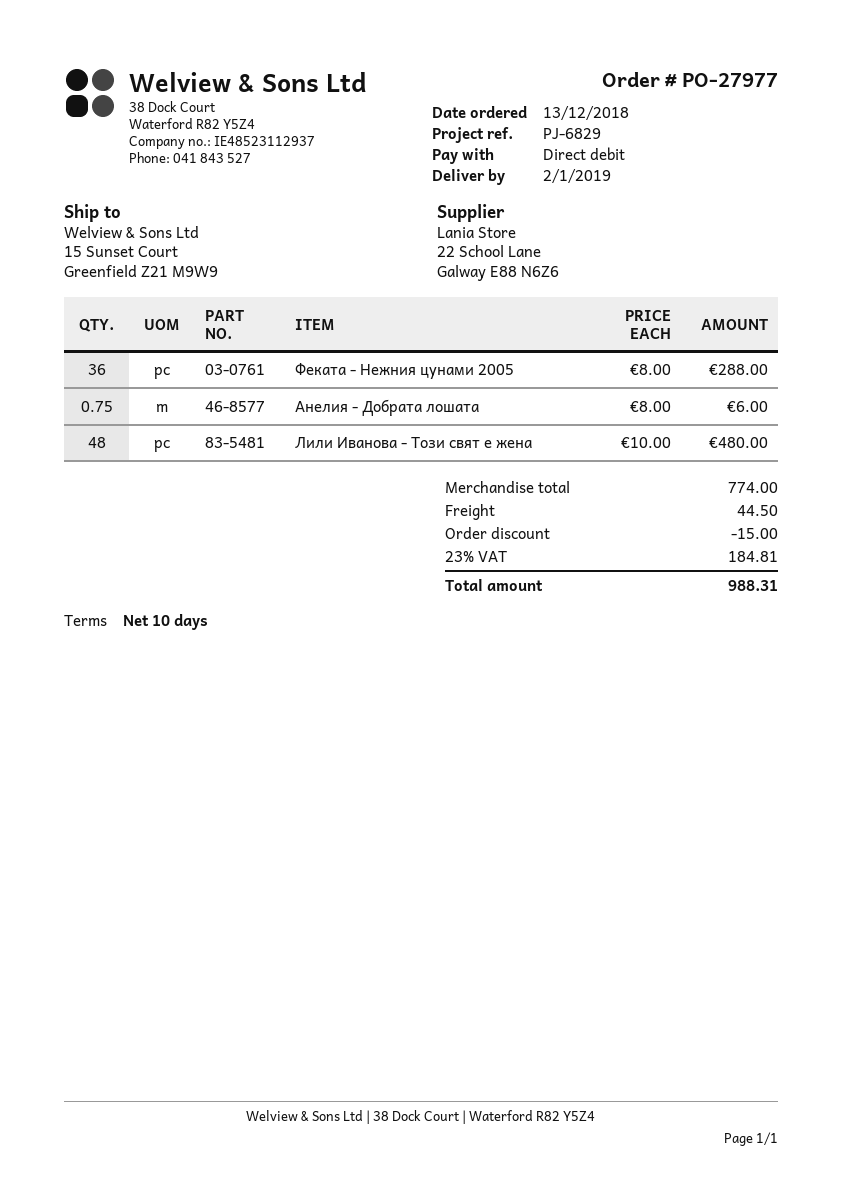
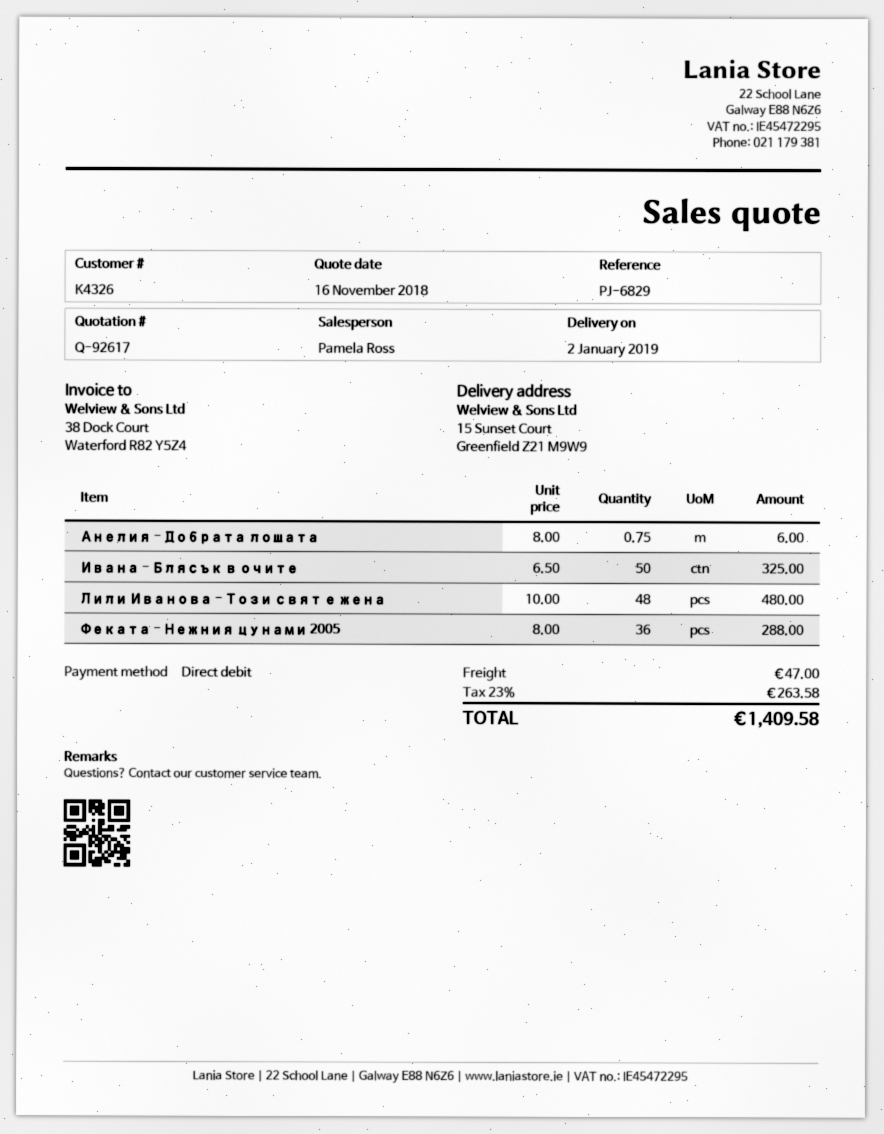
Ивана - Блясък в очите: none -> 50 x 6.50 = 325.00
discount: 15.00 -> none
shipping: 44.50 -> 47.00
tax: 23% = 184.81 -> 23% = 263.58
total: 988.31 -> 1409.58

